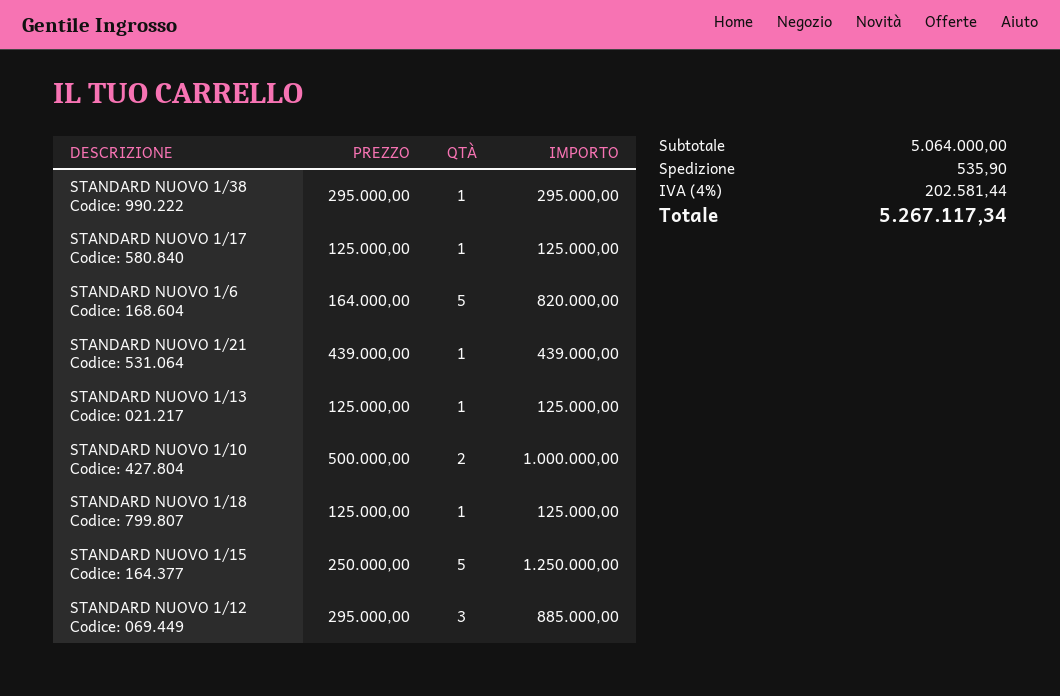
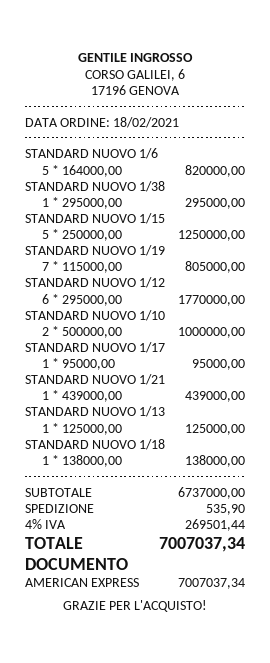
STANDARD NUOVO 1/17: 1 x 125000.00 = 125000.00 -> 1 x 95000.00 = 95000.00
STANDARD NUOVO 1/18: 1 x 125000.00 = 125000.00 -> 1 x 138000.00 = 138000.00
STANDARD NUOVO 1/12: 3 x 295000.00 = 885000.00 -> 6 x 295000.00 = 1770000.00
STANDARD NUOVO 1/19: none -> 7 x 115000.00 = 805000.00
subtotal: 5064000.00 -> 6737000.00
tax: 4% = 202581.44 -> 4% = 269501.44
total: 5267117.34 -> 7007037.34

